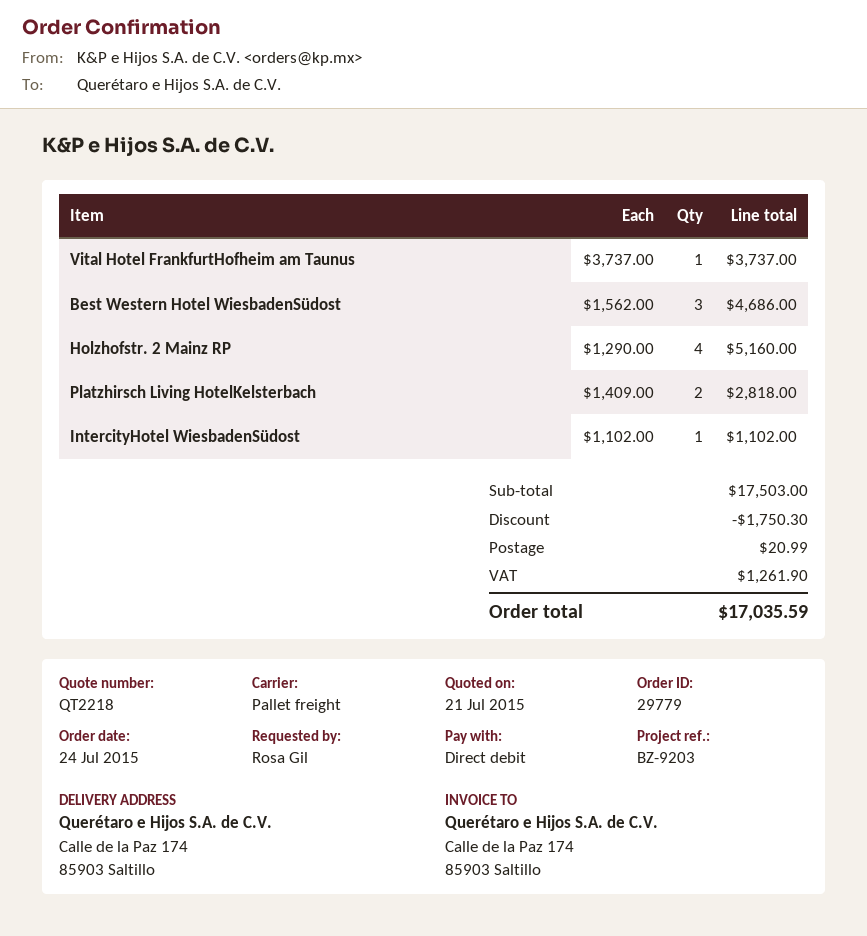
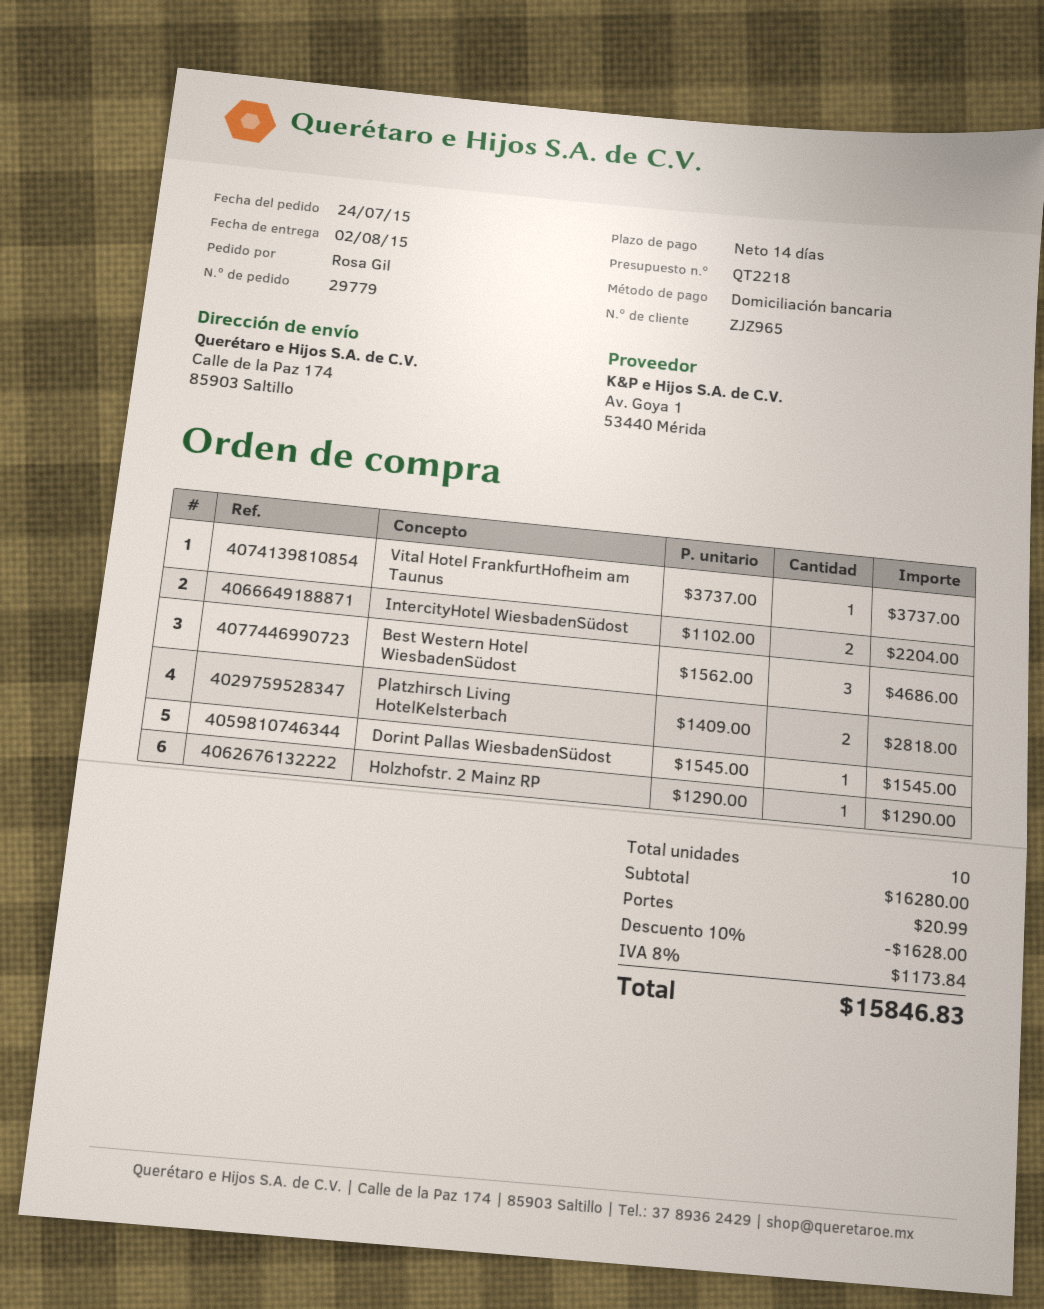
Holzhofstr. 2 Mainz RP: 4 x 1290.00 = 5160.00 -> 1 x 1290.00 = 1290.00
IntercityHotel WiesbadenSüdost: 1 x 1102.00 = 1102.00 -> 2 x 1102.00 = 2204.00
Dorint Pallas WiesbadenSüdost: none -> 1 x 1545.00 = 1545.00
subtotal: 17503.00 -> 16280.00
discount: 1750.30 -> 1628.00
tax: 1261.90 -> 1173.84
total: 17035.59 -> 15846.83

